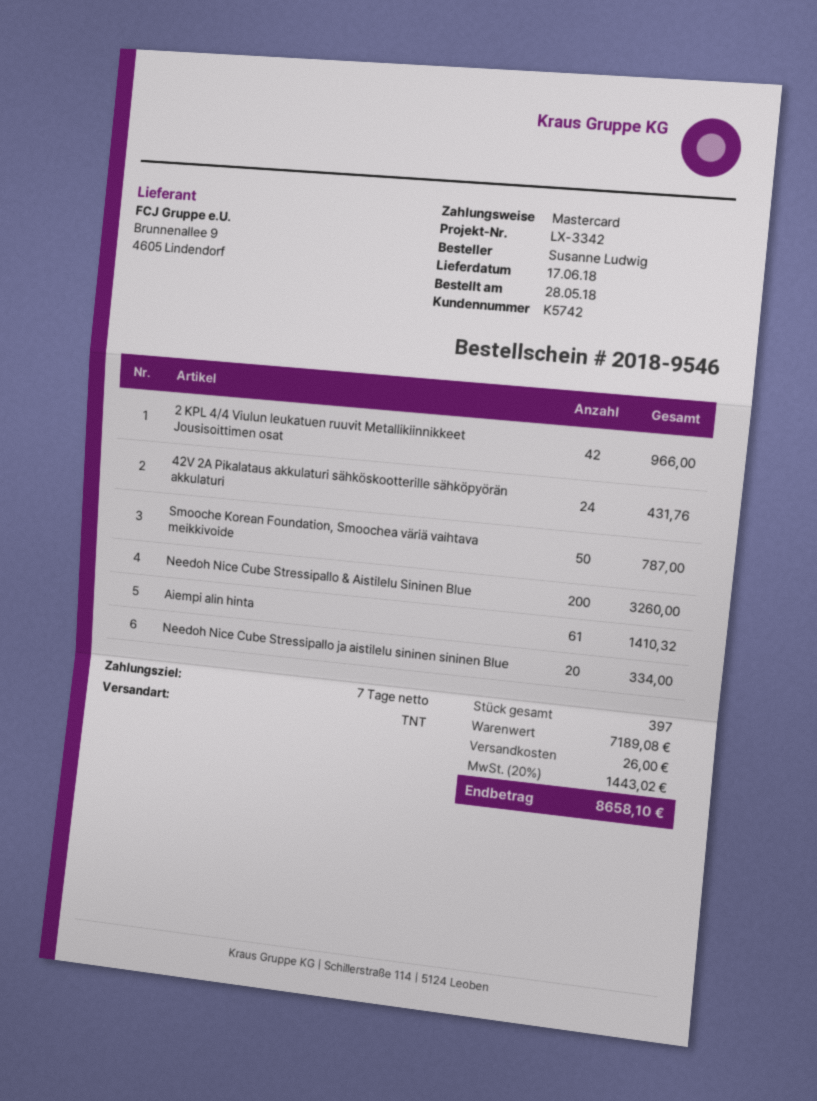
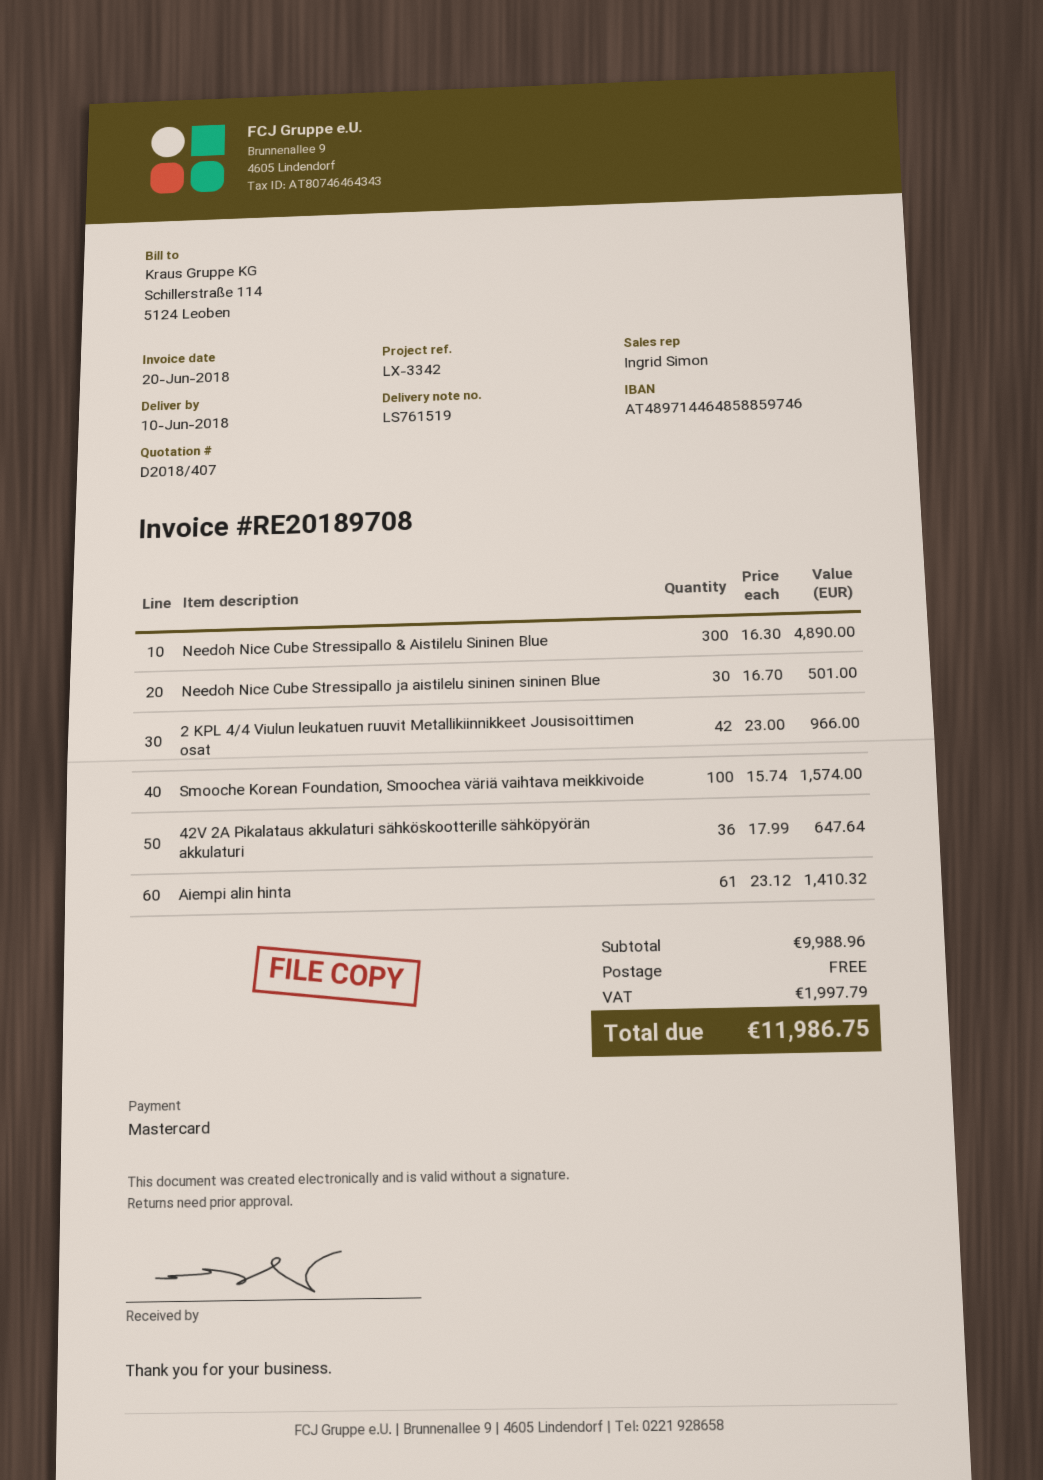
delivery date: 2018-06-17 -> 2018-06-10
42V 2A Pikalataus akkulaturi sähköskootterille sähköpyörän akkulaturi: 24 for 431.76 -> 36 for 647.64
Smooche Korean Foundation, Smoochea väriä vaihtava meikkivoide: 50 for 787.00 -> 100 for 1574.00
Needoh Nice Cube Stressipallo & Aistilelu Sininen Blue: 200 for 3260.00 -> 300 for 4890.00
Needoh Nice Cube Stressipallo ja aistilelu sininen sininen Blue: 20 for 334.00 -> 30 for 501.00
subtotal: 7189.08 -> 9988.96
shipping: 26.00 -> 0.00
tax: 1443.02 -> 1997.79
total: 8658.10 -> 11986.75

